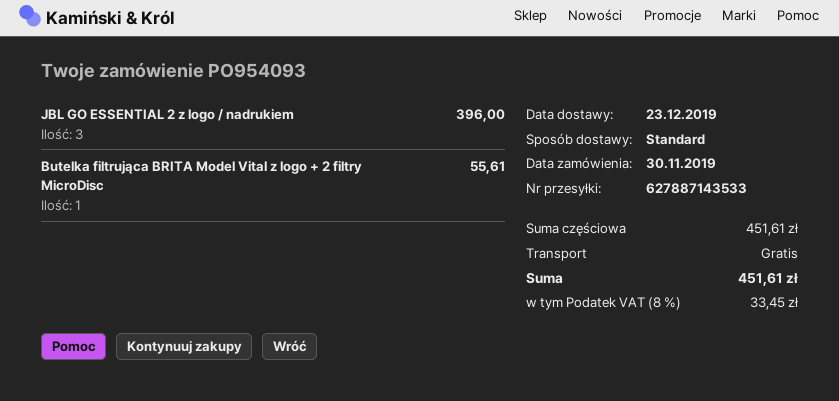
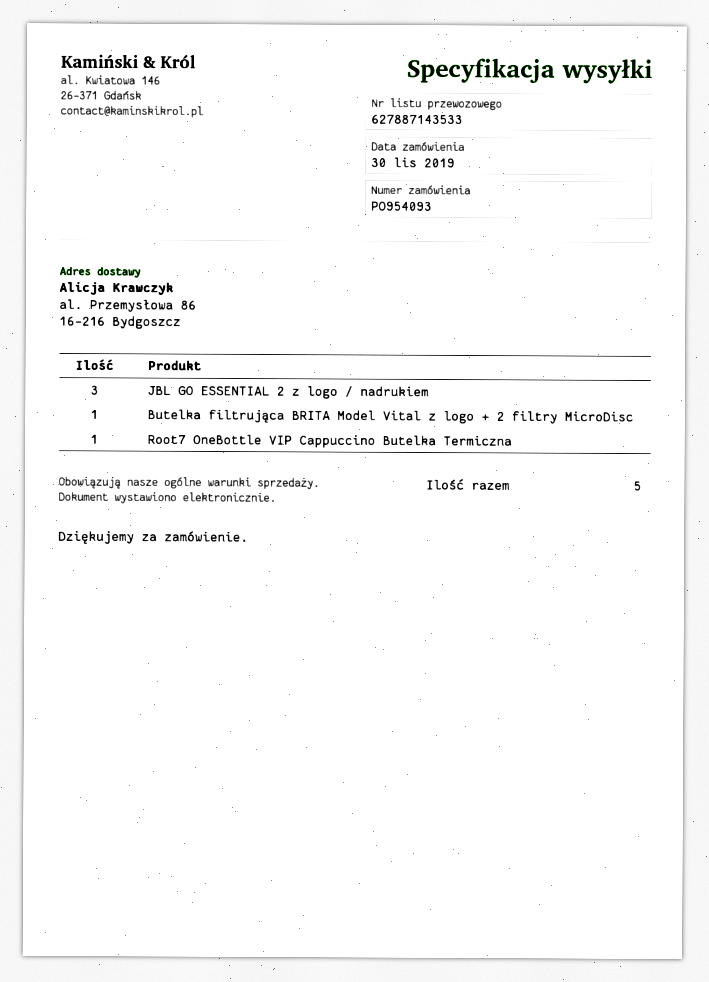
Root7 OneBottle VIP Cappuccino Butelka Termiczna: none -> 1

